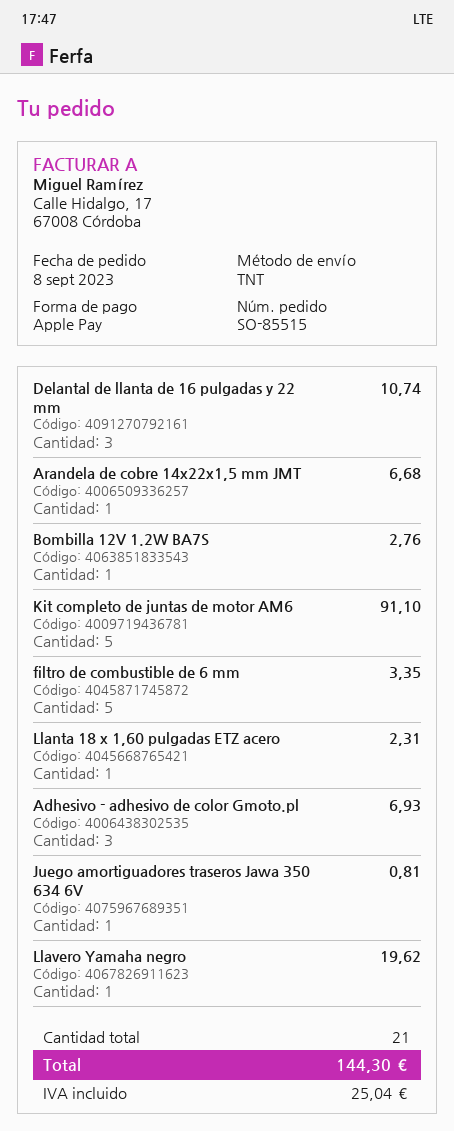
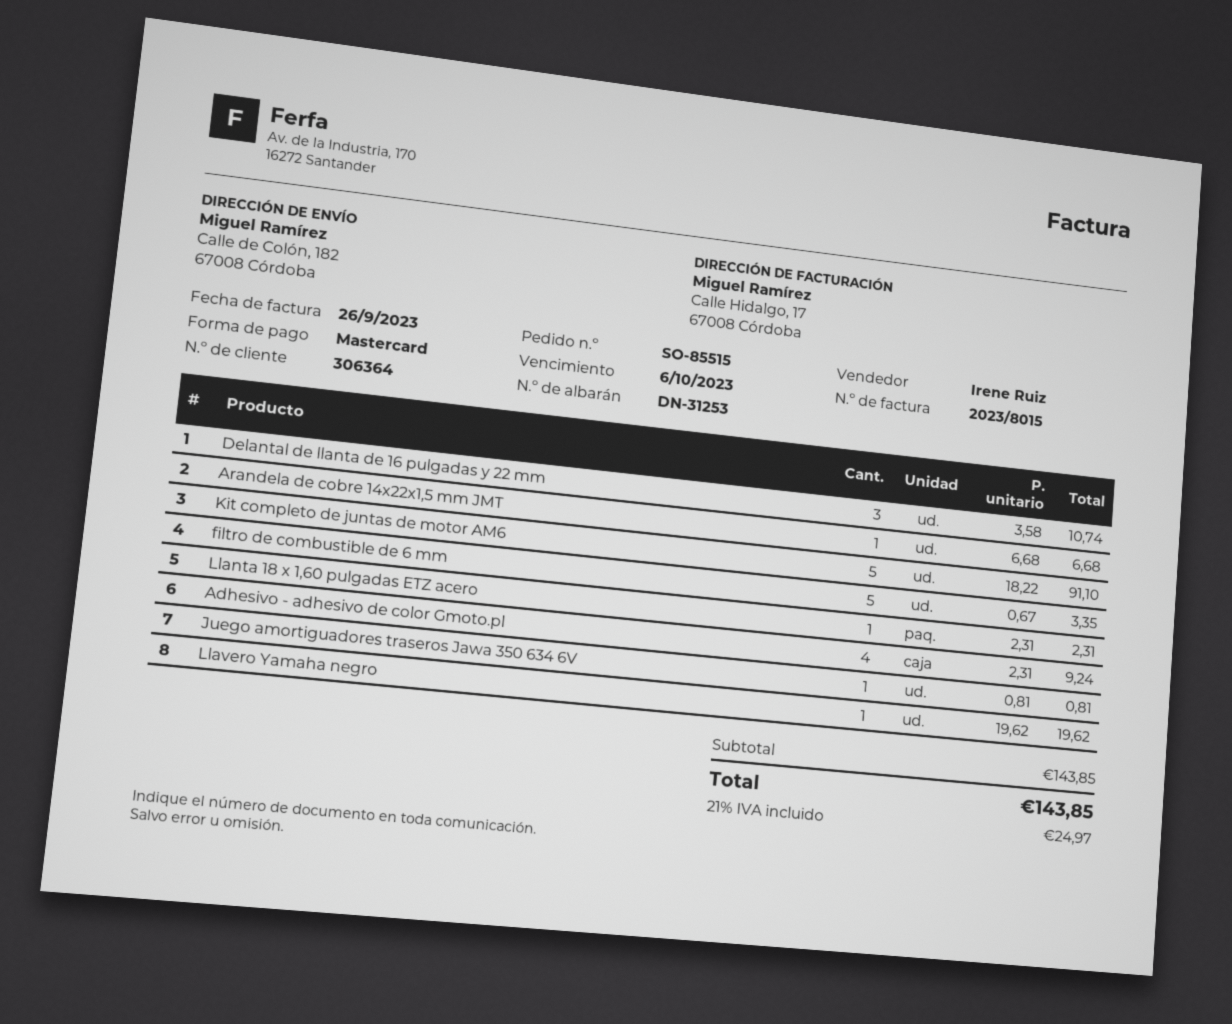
payment method: Apple Pay -> Mastercard
Bombilla 12V 1.2W BA7S: 1 for 2.76 -> none
Adhesivo - adhesivo de color Gmoto.pl: 3 for 6.93 -> 4 for 9.24
tax: 25.04 -> 24.97
total: 144.30 -> 143.85

